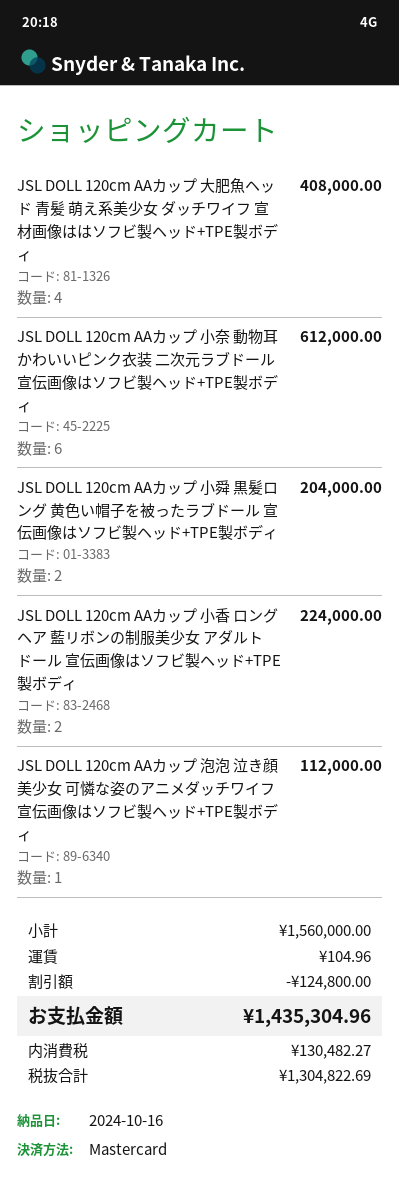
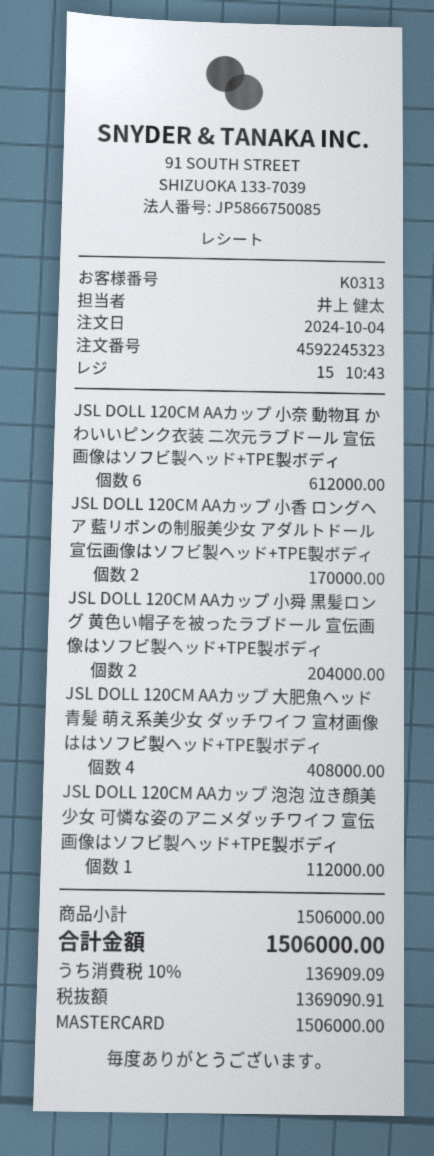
JSL DOLL 120cm AAカップ 小香 ロングヘア 藍リボンの制服美少女 アダルトドール 宣伝画像はソフビ製ヘッド+TPE製ボディ: 2 for 224000.00 -> 2 for 170000.00
subtotal: 1560000.00 -> 1506000.00
discount: 124800.00 -> none
shipping: 104.96 -> none
net: 1304822.69 -> 1369090.91
tax: 130482.27 -> 136909.09
total: 1435304.96 -> 1506000.00

